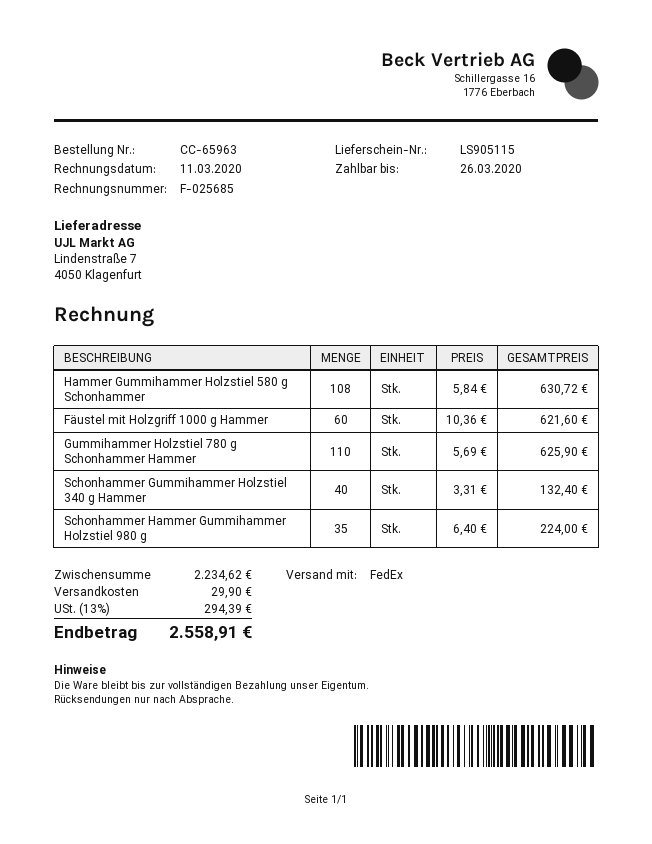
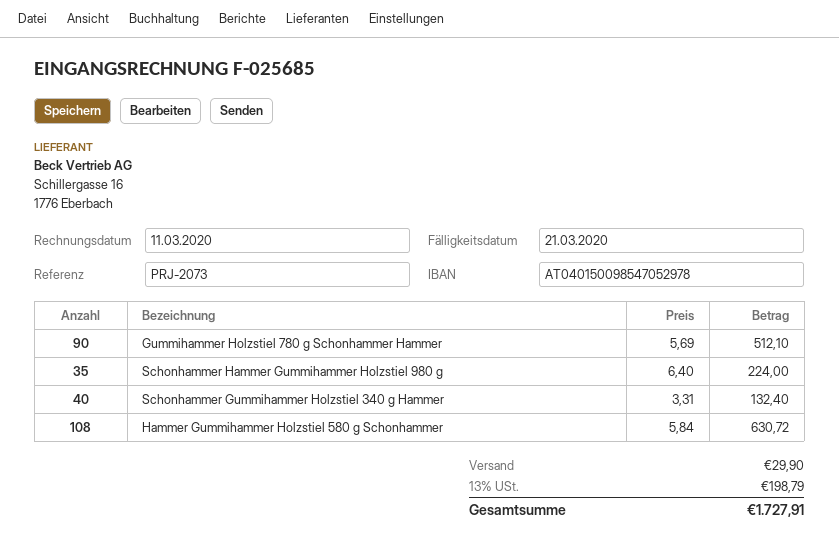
due date: 2020-03-26 -> 2020-03-21
Fäustel mit Holzgriff 1000 g Hammer: 60 x 10.36 = 621.60 -> none
Gummihammer Holzstiel 780 g Schonhammer Hammer: 110 x 5.69 = 625.90 -> 90 x 5.69 = 512.10
tax: 13% = 294.39 -> 13% = 198.79
total: 2558.91 -> 1727.91

